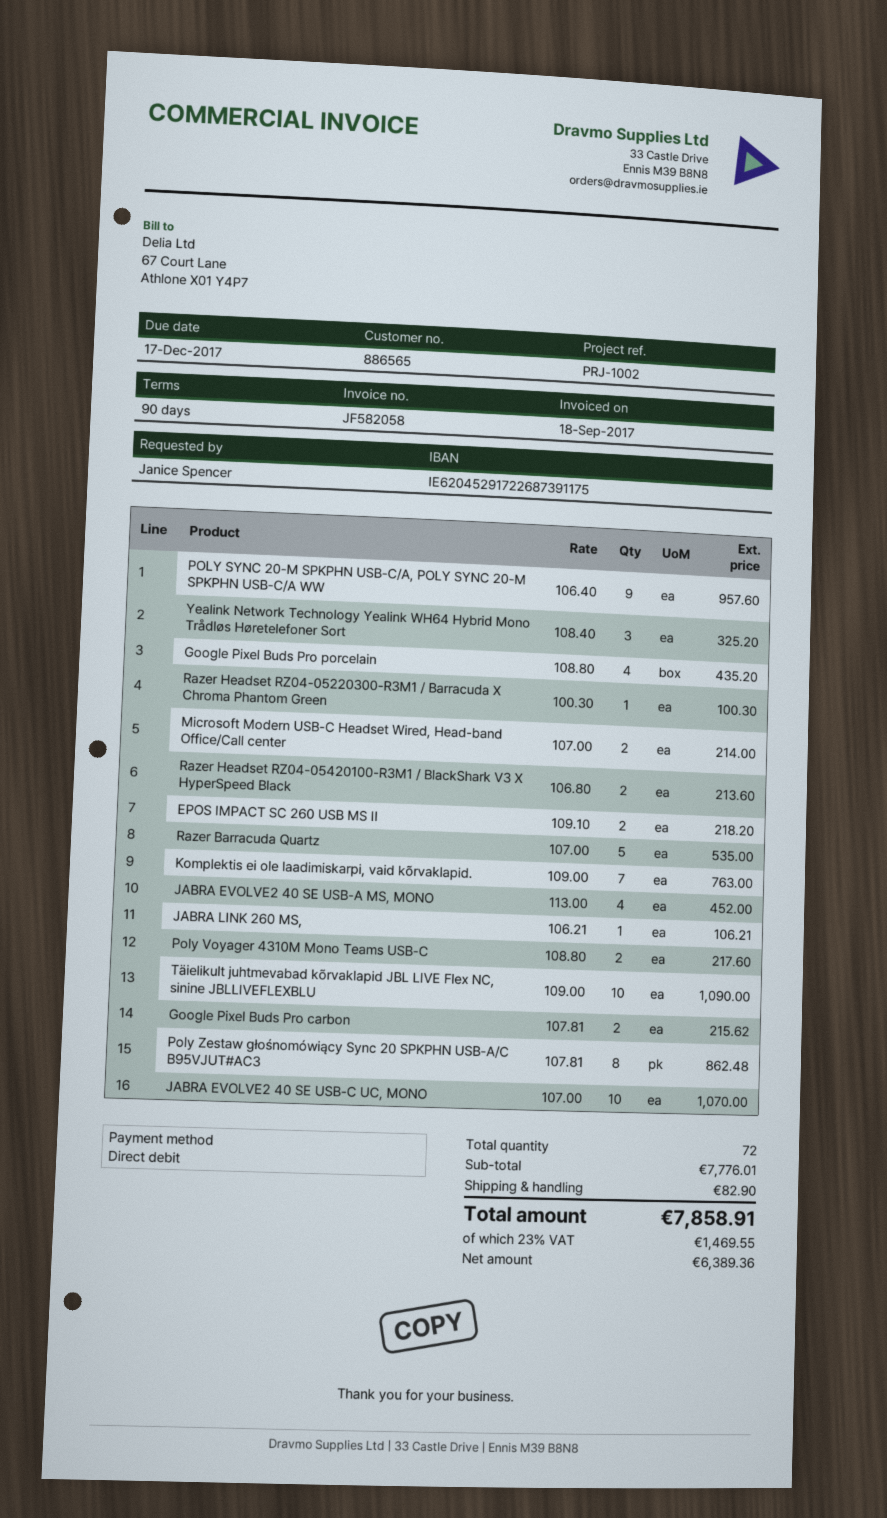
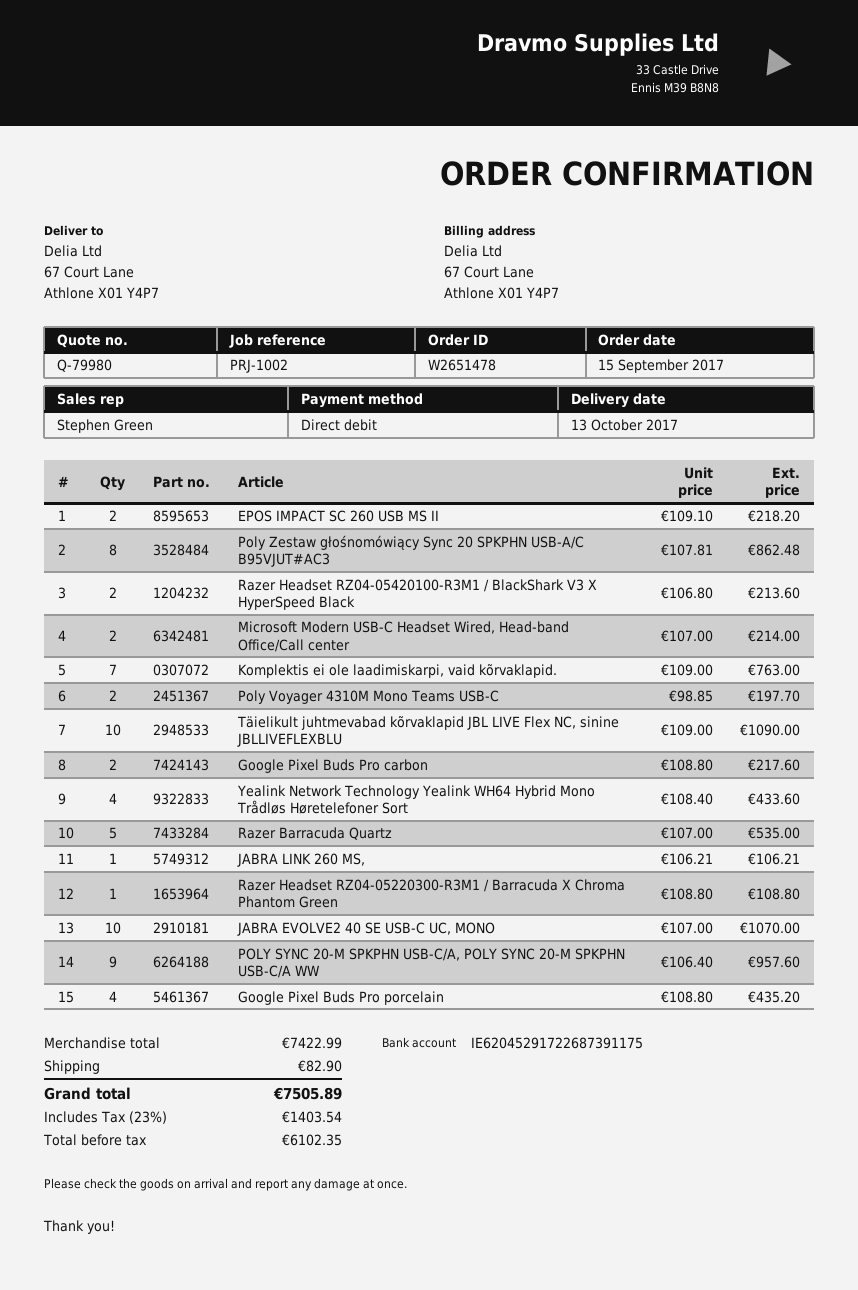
Yealink Network Technology Yealink WH64 Hybrid Mono Trådløs Høretelefoner Sort: 3 x 108.40 = 325.20 -> 4 x 108.40 = 433.60
Razer Headset RZ04-05220300-R3M1 / Barracuda X Chroma Phantom Green: 1 x 100.30 = 100.30 -> 1 x 108.80 = 108.80
JABRA EVOLVE2 40 SE USB-A MS, MONO: 4 x 113.00 = 452.00 -> none
Poly Voyager 4310M Mono Teams USB-C: 2 x 108.80 = 217.60 -> 2 x 98.85 = 197.70
Google Pixel Buds Pro carbon: 2 x 107.81 = 215.62 -> 2 x 108.80 = 217.60
subtotal: 7776.01 -> 7422.99
net: 6389.36 -> 6102.35
tax: 23% = 1469.55 -> 23% = 1403.54
total: 7858.91 -> 7505.89

